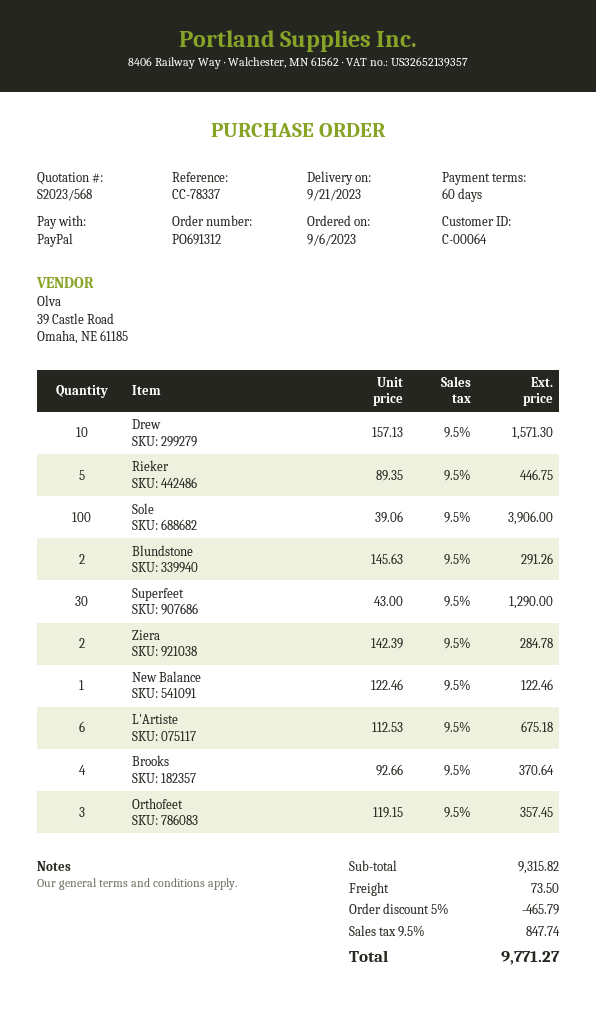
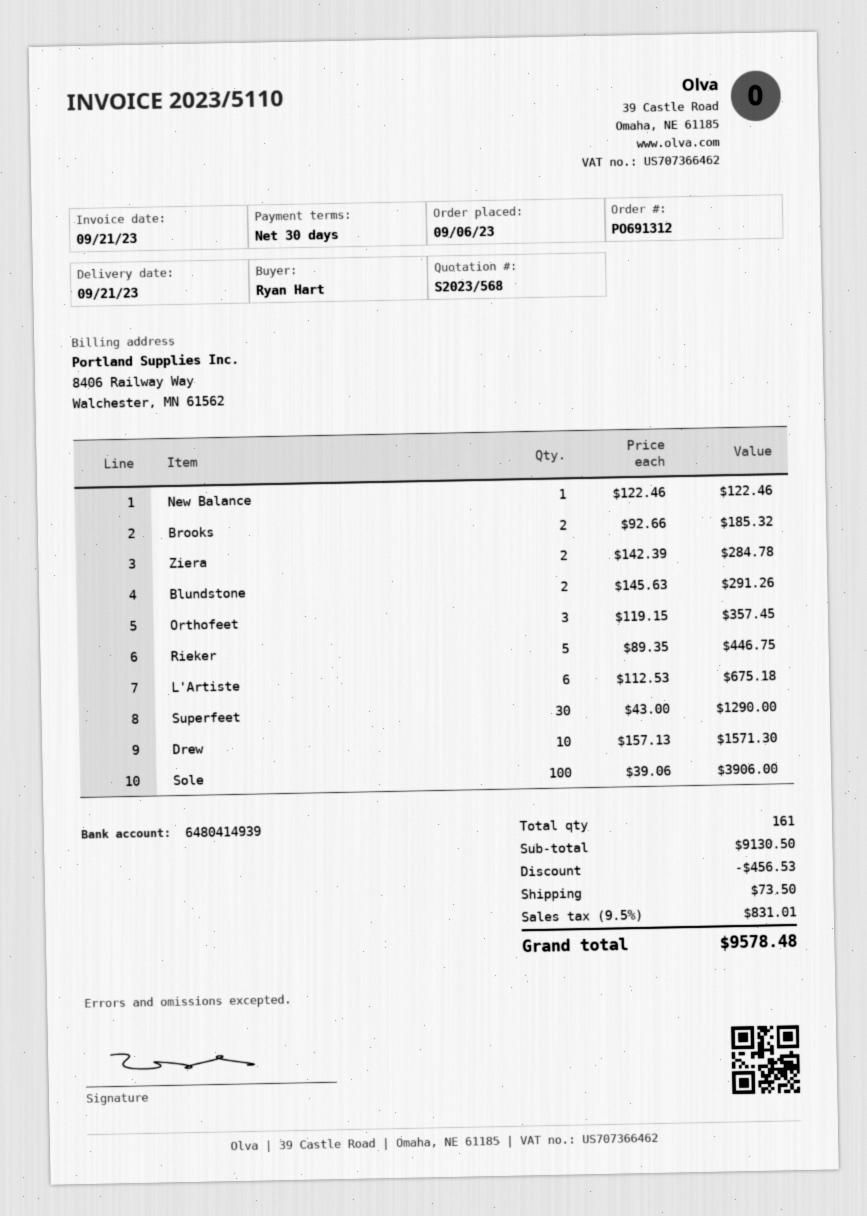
payment terms: 60 days -> 30 days
Brooks: 4 x 92.66 = 370.64 -> 2 x 92.66 = 185.32
subtotal: 9315.82 -> 9130.50
discount: 465.79 -> 456.53
tax: 9.5% = 847.74 -> 9.5% = 831.01
total: 9771.27 -> 9578.48

